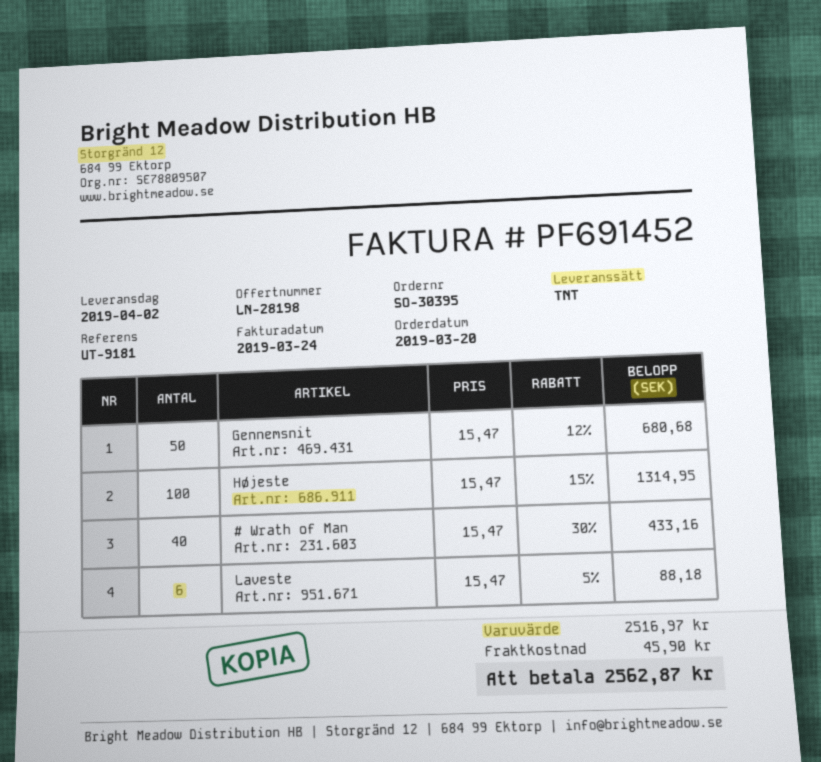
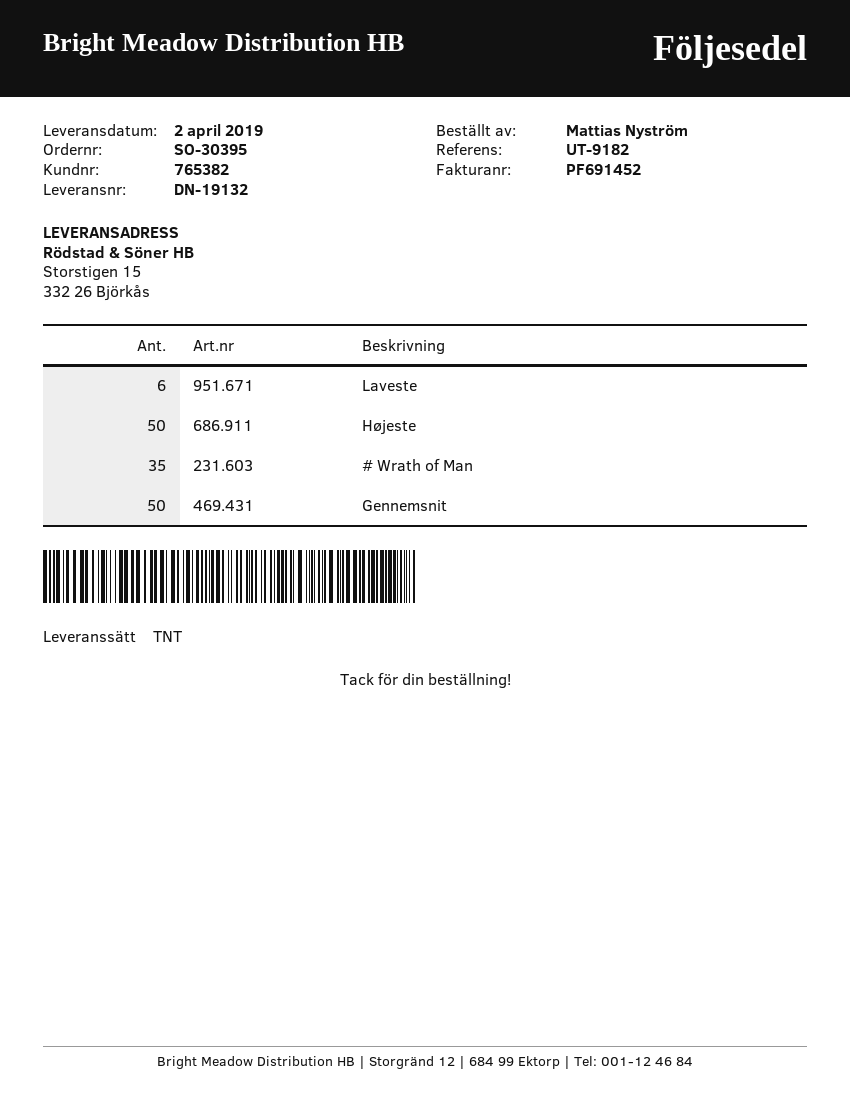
reference: UT-9181 -> UT-9182
Højeste: 100 -> 50
# Wrath of Man: 40 -> 35

